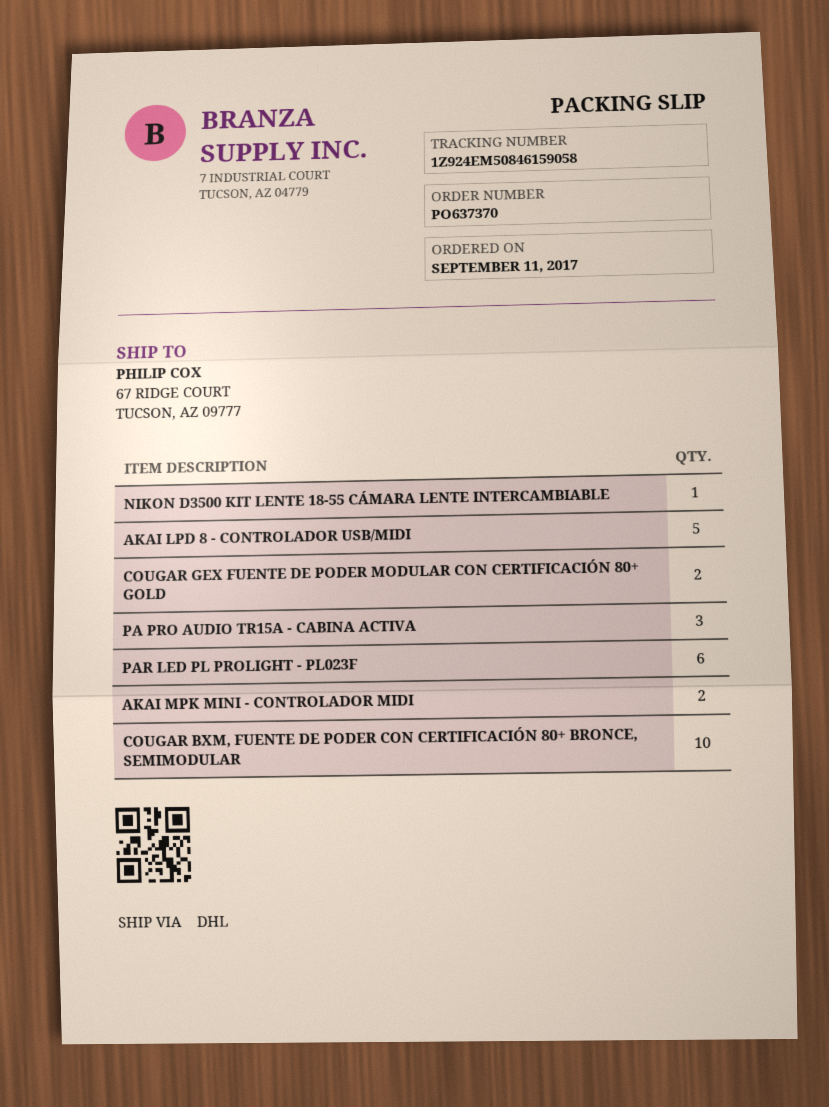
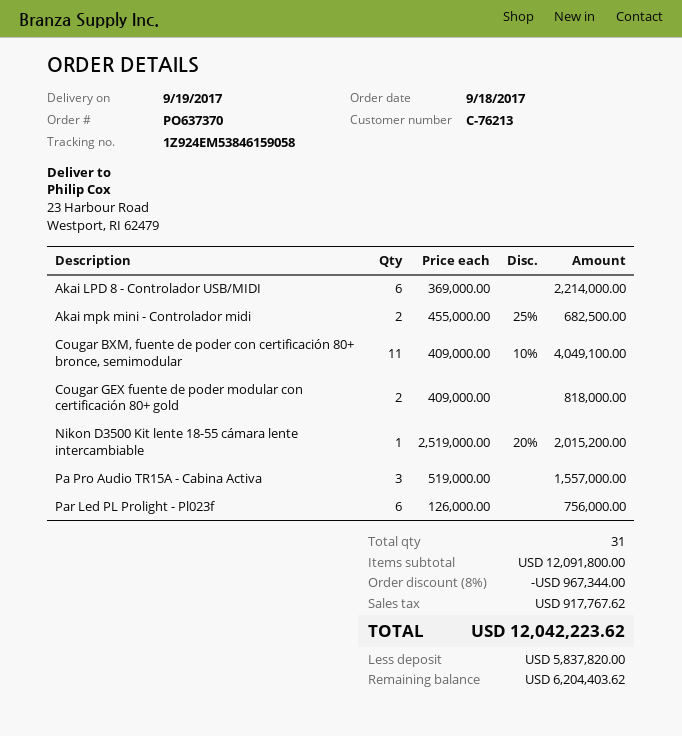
order date: 2017-09-11 -> 2017-09-18
tracking number: 1Z924EM50846159058 -> 1Z924EM53846159058
ship to: 67 RIDGE COURT, TUCSON, AZ 09777 -> 23 Harbour Road, Westport, RI 62479
AKAI LPD 8 - CONTROLADOR USB/MIDI: 5 -> 6
COUGAR BXM, FUENTE DE PODER CON CERTIFICACIÓN 80+ BRONCE, SEMIMODULAR: 10 -> 11

